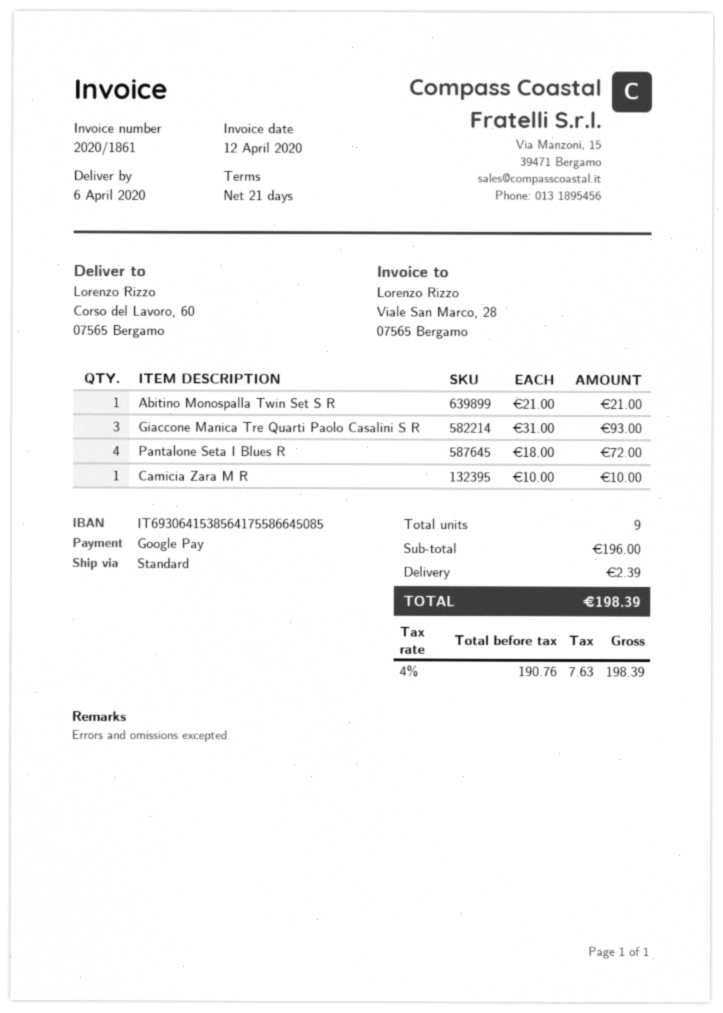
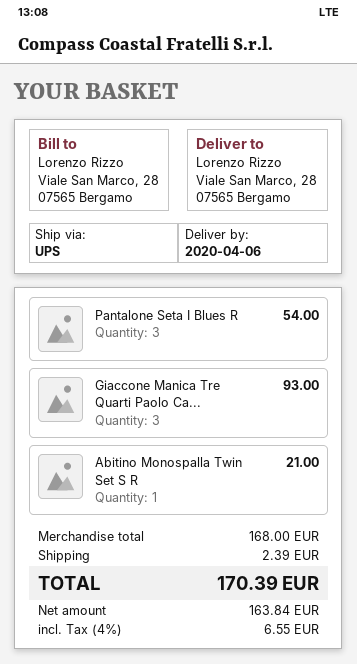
shipping method: standard -> UPS
ship to: Corso del Lavoro, 60, 07565 Bergamo -> Viale San Marco, 28, 07565 Bergamo
Pantalone Seta I Blues R: 4 for 72.00 -> 3 for 54.00
Camicia Zara M R: 1 for 10.00 -> none
subtotal: 196.00 -> 168.00
net: 190.76 -> 163.84
tax: 4% = 7.63 -> 4% = 6.55
total: 198.39 -> 170.39

